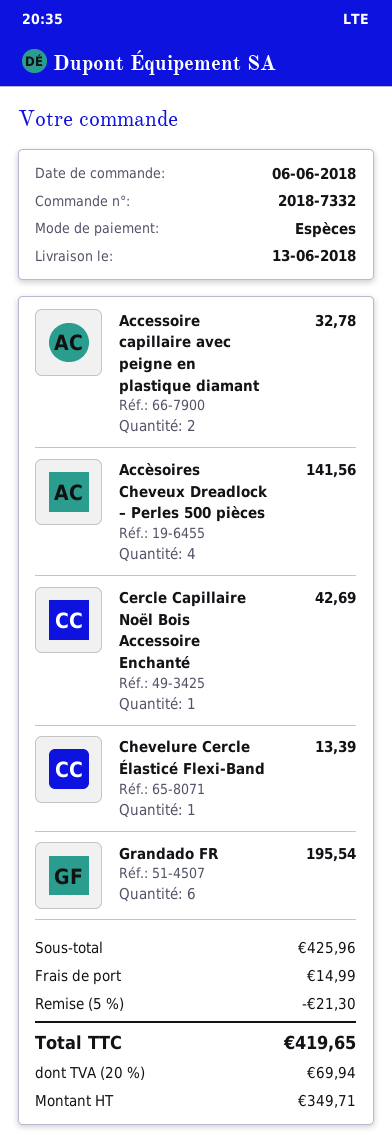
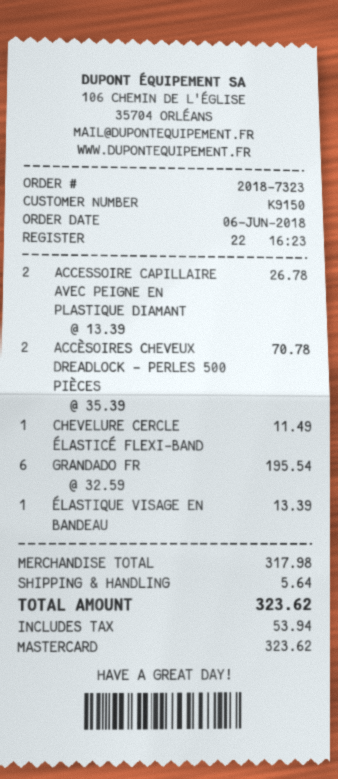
order number: 2018-7332 -> 2018-7323
payment method: cash -> Mastercard
Accessoire capillaire avec peigne en plastique diamant: 2 for 32.78 -> 2 for 26.78
Accèsoires Cheveux Dreadlock – Perles 500 pièces: 4 for 141.56 -> 2 for 70.78
Cercle Capillaire Noël Bois Accessoire Enchanté: 1 for 42.69 -> none
Chevelure Cercle Élasticé Flexi‑Band: 1 for 13.39 -> 1 for 11.49
ÉLASTIQUE VISAGE EN BANDEAU: none -> 1 for 13.39
subtotal: 425.96 -> 317.98
discount: 5% = 21.30 -> none
shipping: 14.99 -> 5.64
tax: 69.94 -> 53.94
total: 419.65 -> 323.62

